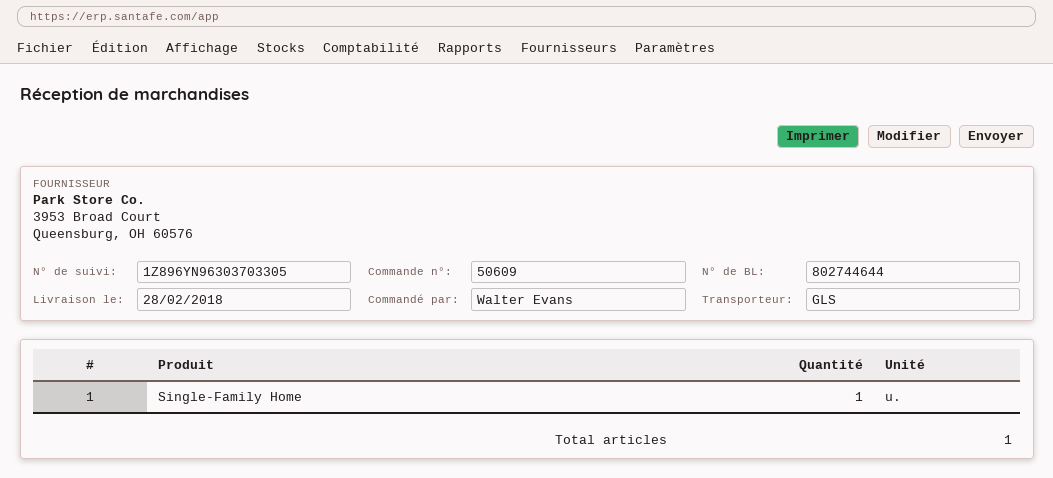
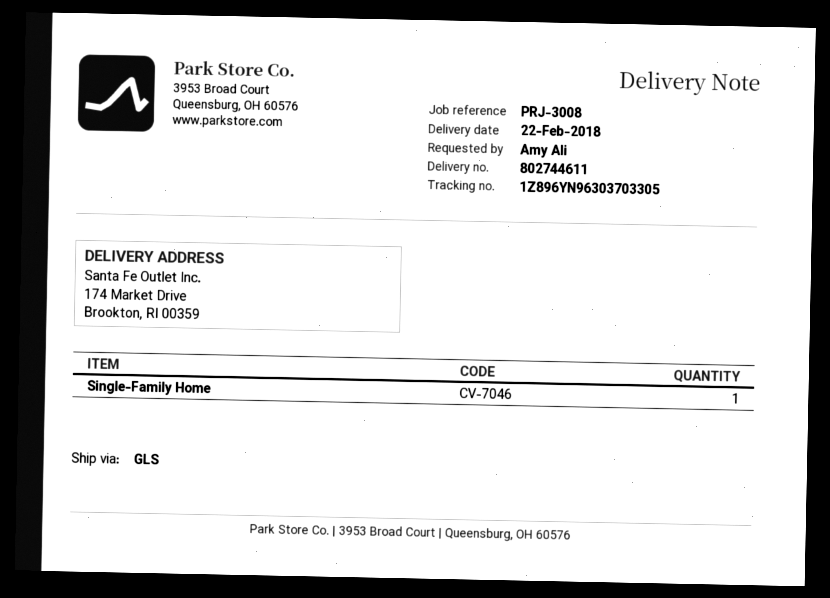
delivery note number: 802744644 -> 802744611
delivery date: 2018-02-28 -> 2018-02-22
ordered by: Walter Evans -> Amy Ali

